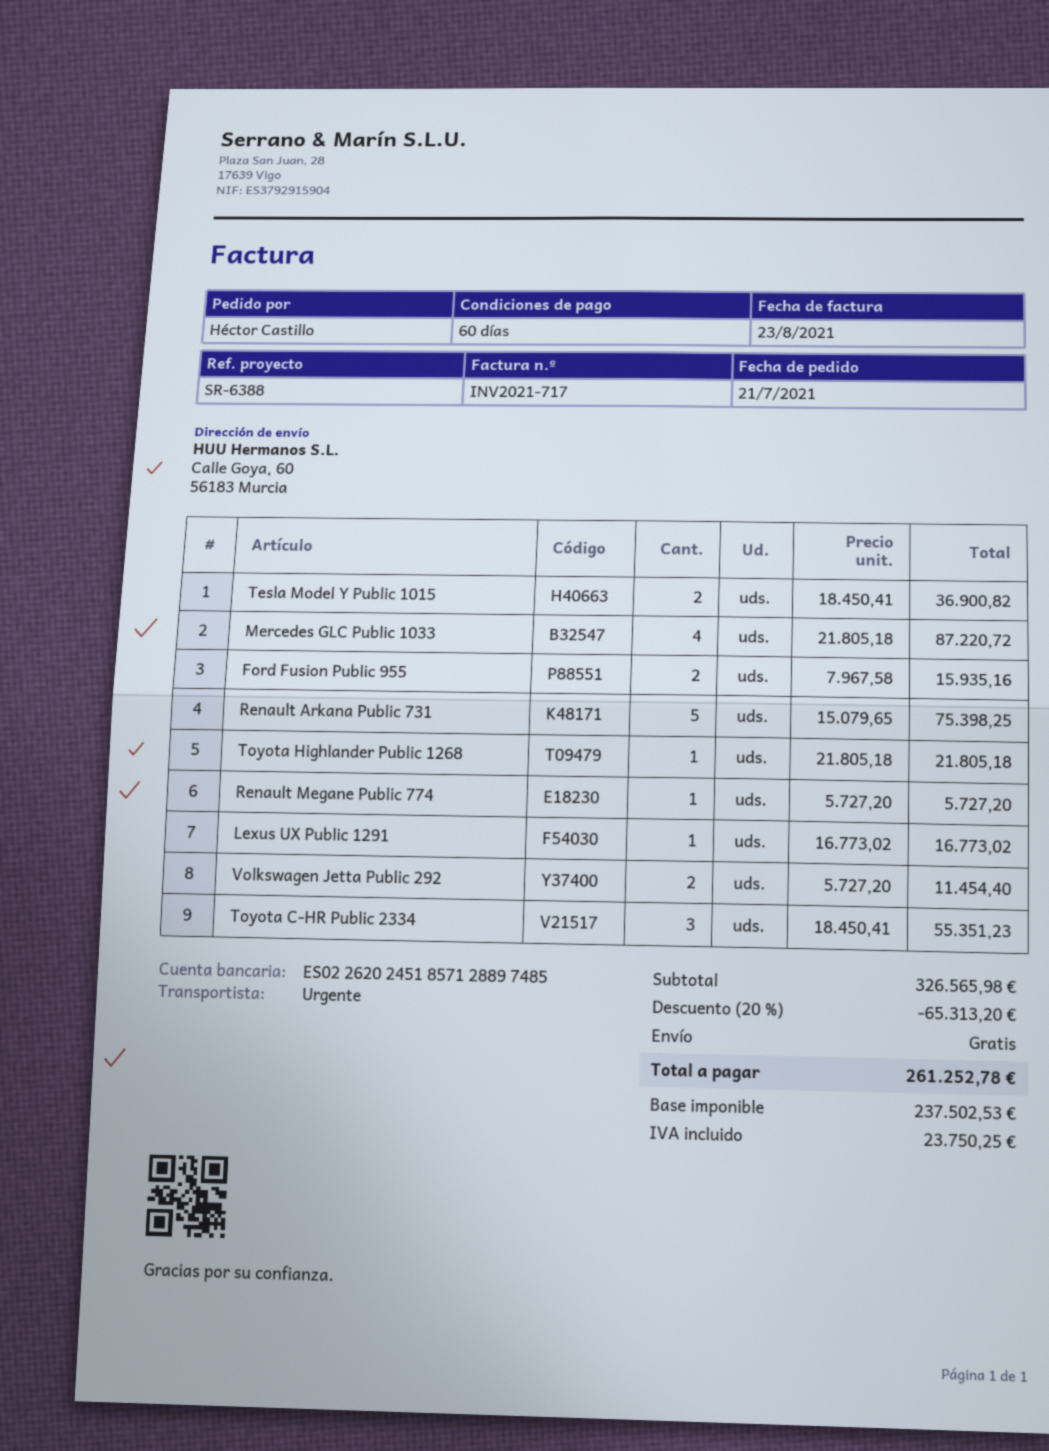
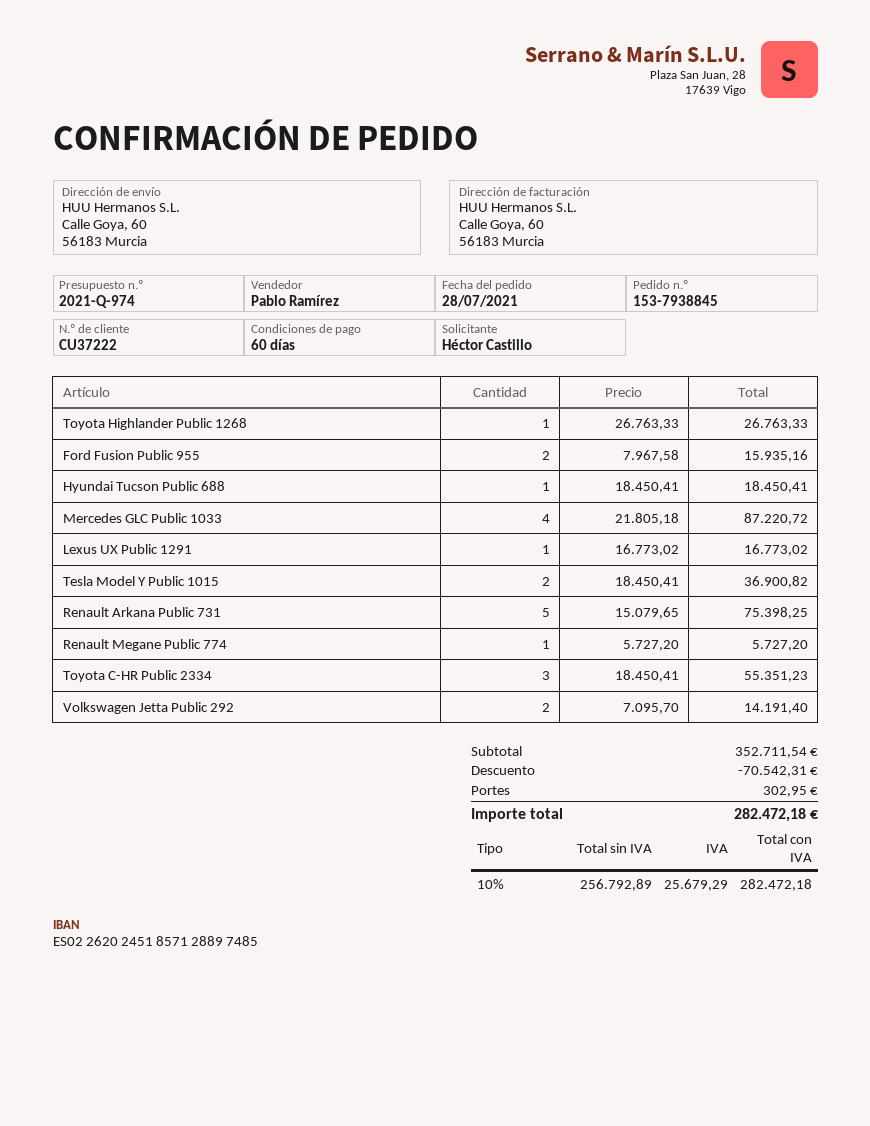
order date: 2021-07-21 -> 2021-07-28
Toyota Highlander Public 1268: 1 x 21805.18 = 21805.18 -> 1 x 26763.33 = 26763.33
Volkswagen Jetta Public 292: 2 x 5727.20 = 11454.40 -> 2 x 7095.70 = 14191.40
Hyundai Tucson Public 688: none -> 1 x 18450.41 = 18450.41
subtotal: 326565.98 -> 352711.54
discount: 65313.20 -> 70542.31
shipping: 0.00 -> 302.95
net: 237502.53 -> 256792.89
tax: 23750.25 -> 25679.29
total: 261252.78 -> 282472.18

